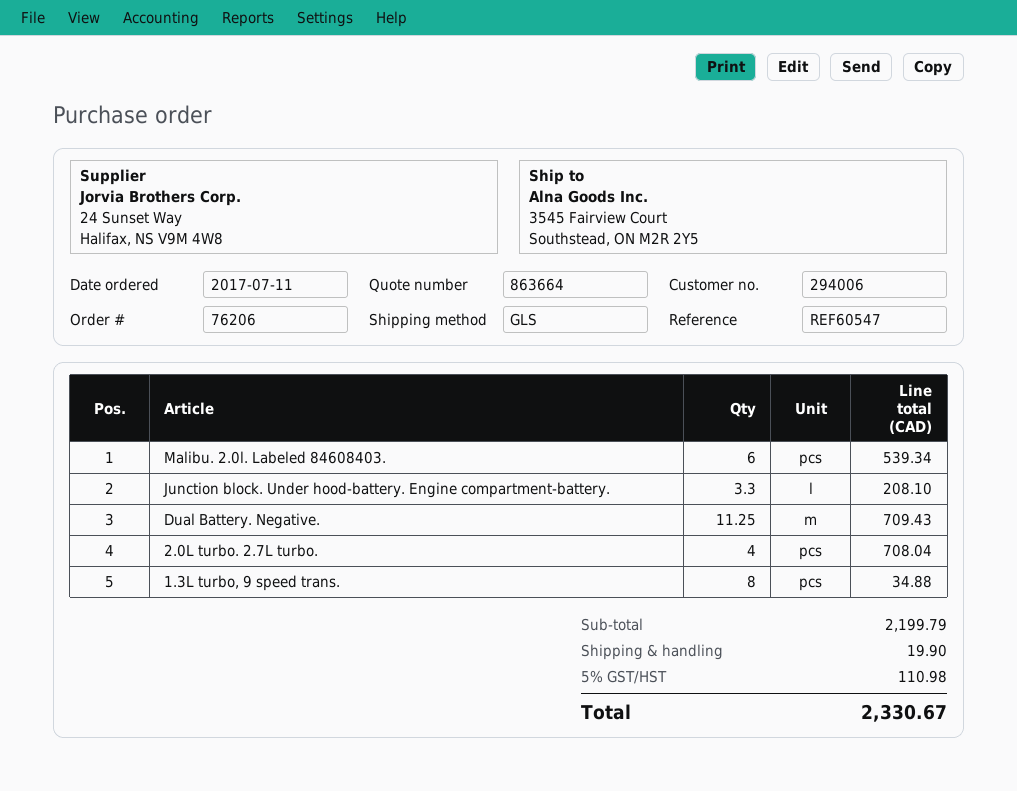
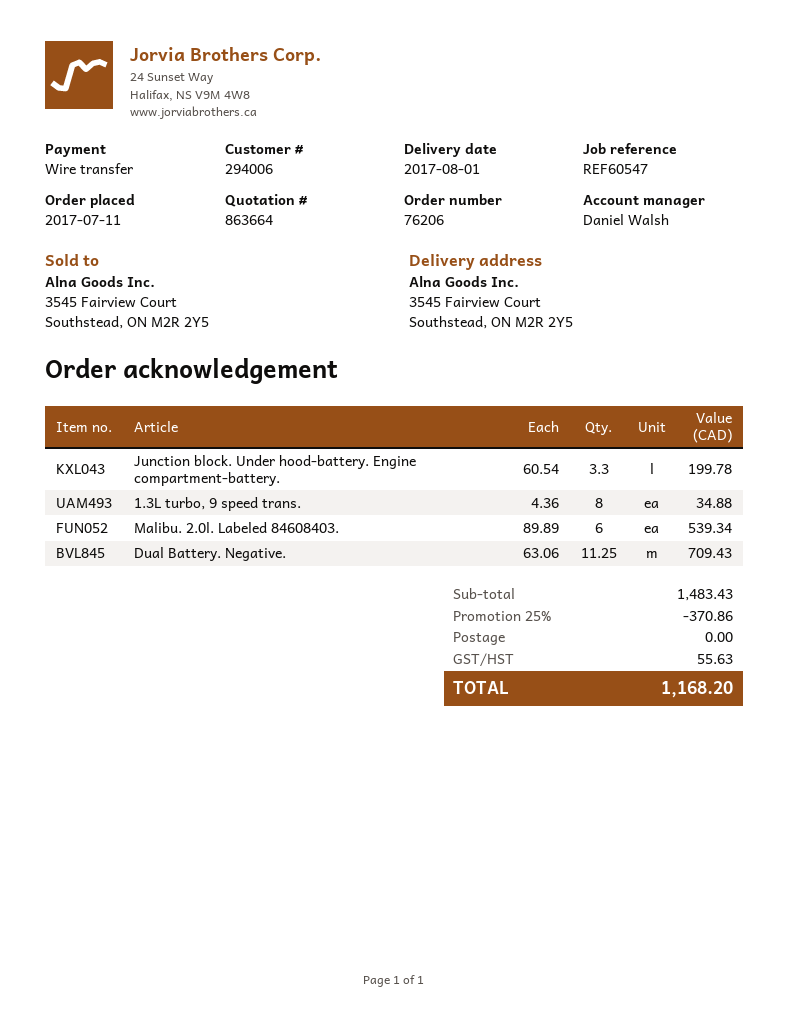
Junction block. Under hood-battery. Engine compartment-battery.: 3.3 for 208.10 -> 3.3 for 199.78
2.0L turbo. 2.7L turbo.: 4 for 708.04 -> none
subtotal: 2199.79 -> 1483.43
discount: none -> 25% = 370.86
shipping: 19.90 -> 0.00
tax: 110.98 -> 55.63
total: 2330.67 -> 1168.20

